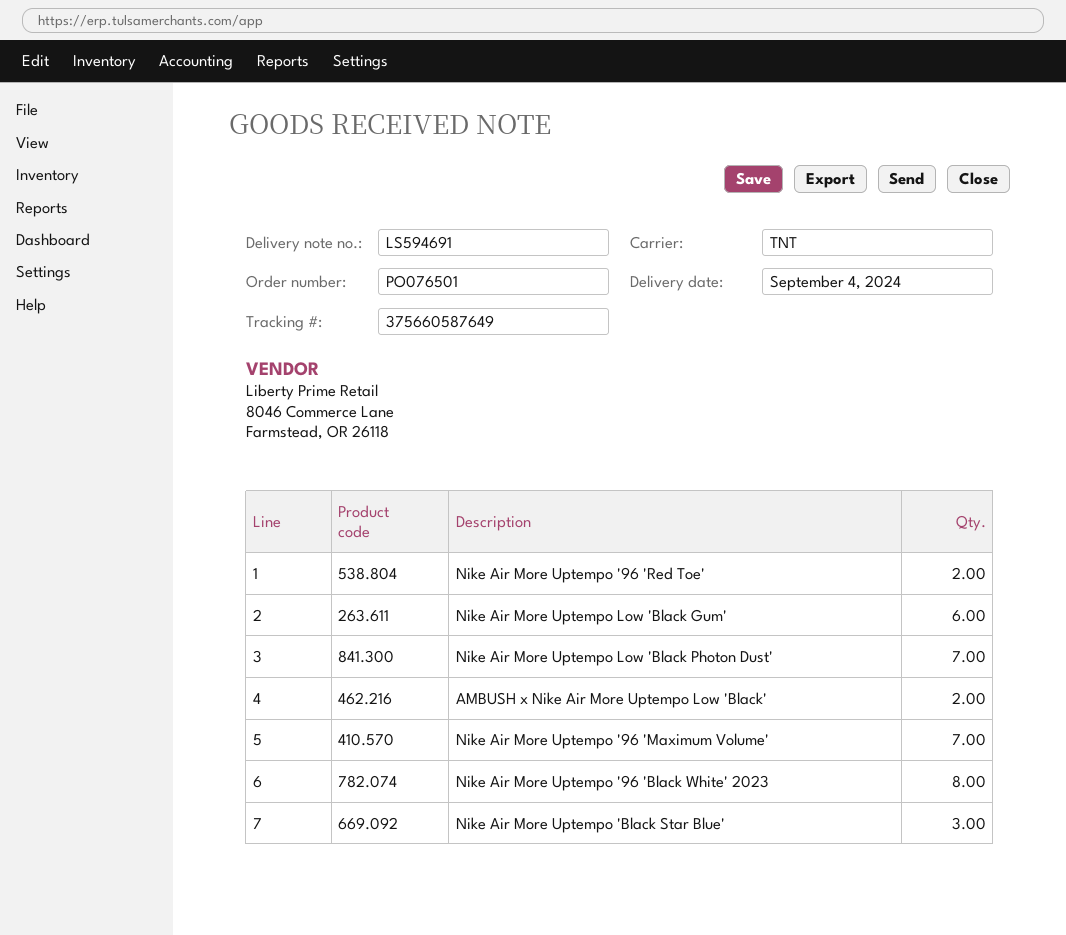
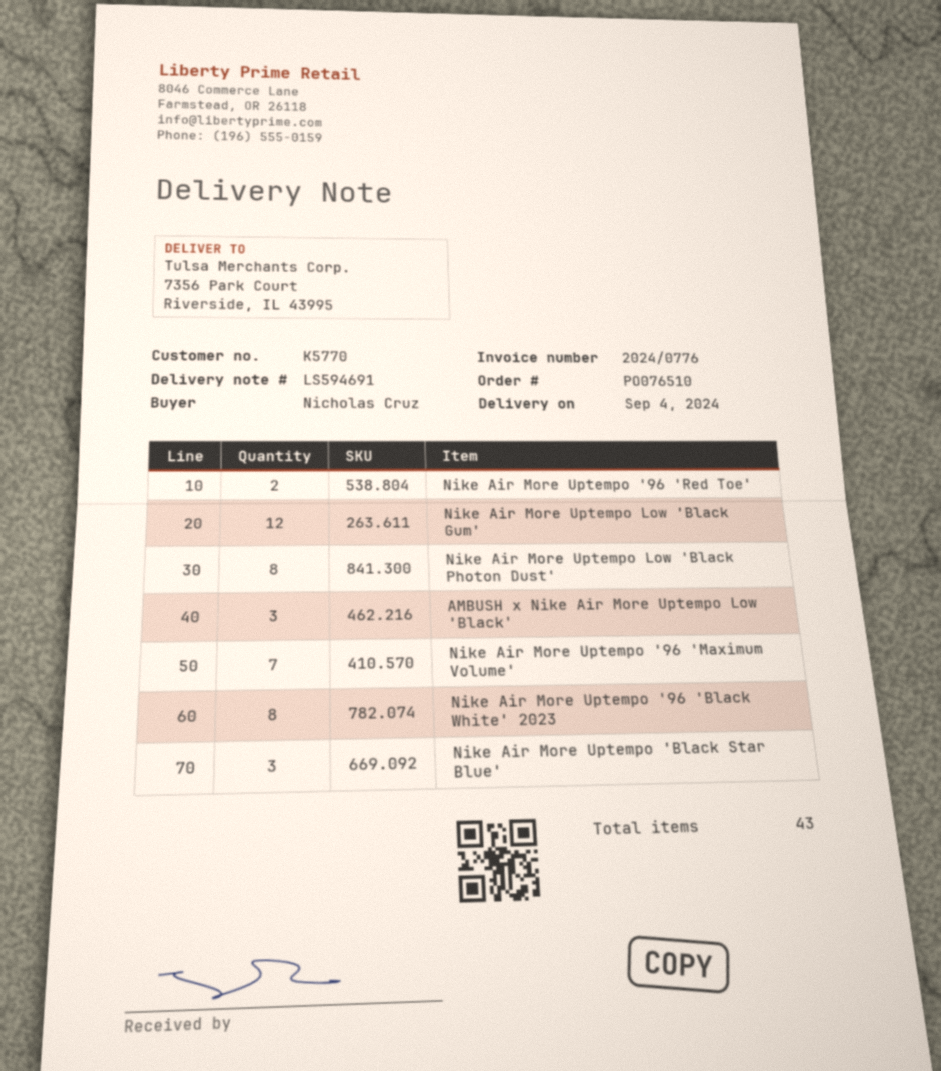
order number: PO076501 -> PO076510
Nike Air More Uptempo Low 'Black Gum': 6 -> 12
Nike Air More Uptempo Low 'Black Photon Dust': 7 -> 8
AMBUSH x Nike Air More Uptempo Low 'Black': 2 -> 3

